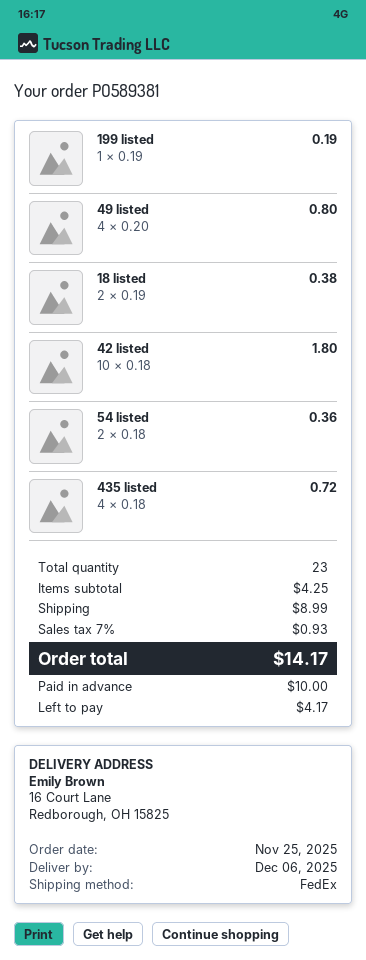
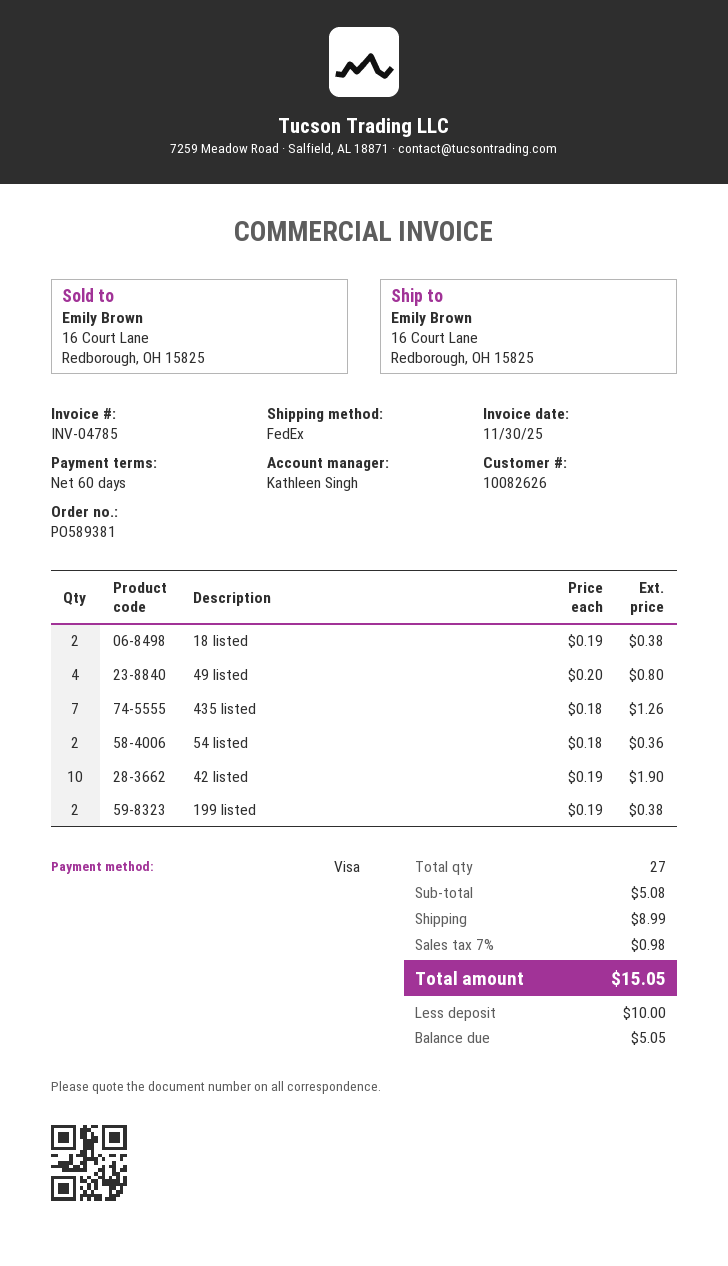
199 listed: 1 x 0.19 = 0.19 -> 2 x 0.19 = 0.38
42 listed: 10 x 0.18 = 1.80 -> 10 x 0.19 = 1.90
435 listed: 4 x 0.18 = 0.72 -> 7 x 0.18 = 1.26
total quantity: 23 -> 27
subtotal: 4.25 -> 5.08
tax: 7% = 0.93 -> 7% = 0.98
total: 14.17 -> 15.05
balance: 4.17 -> 5.05

